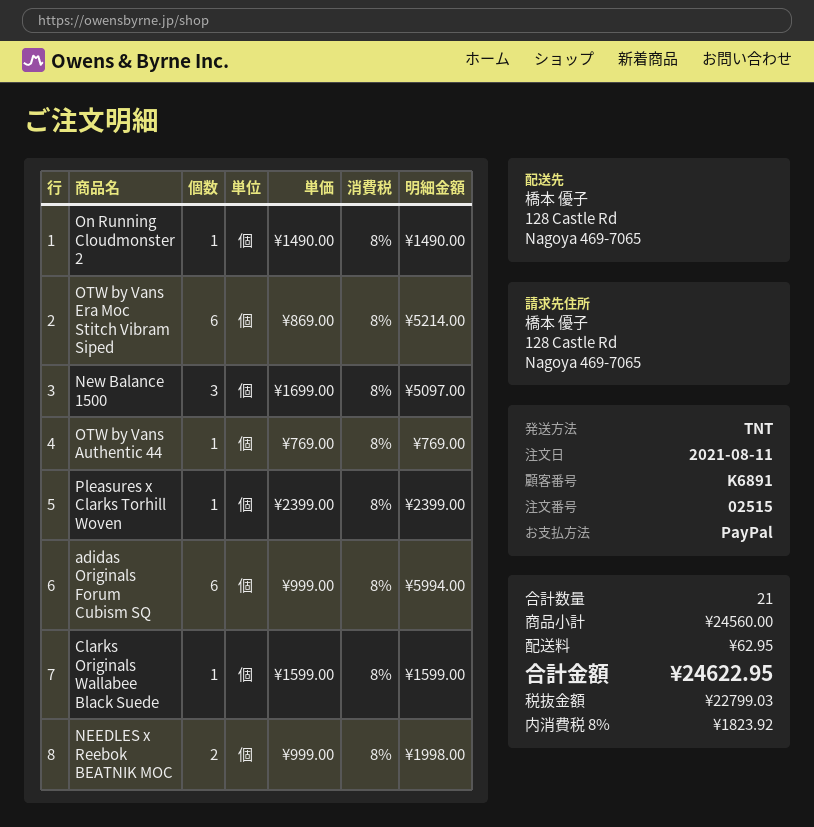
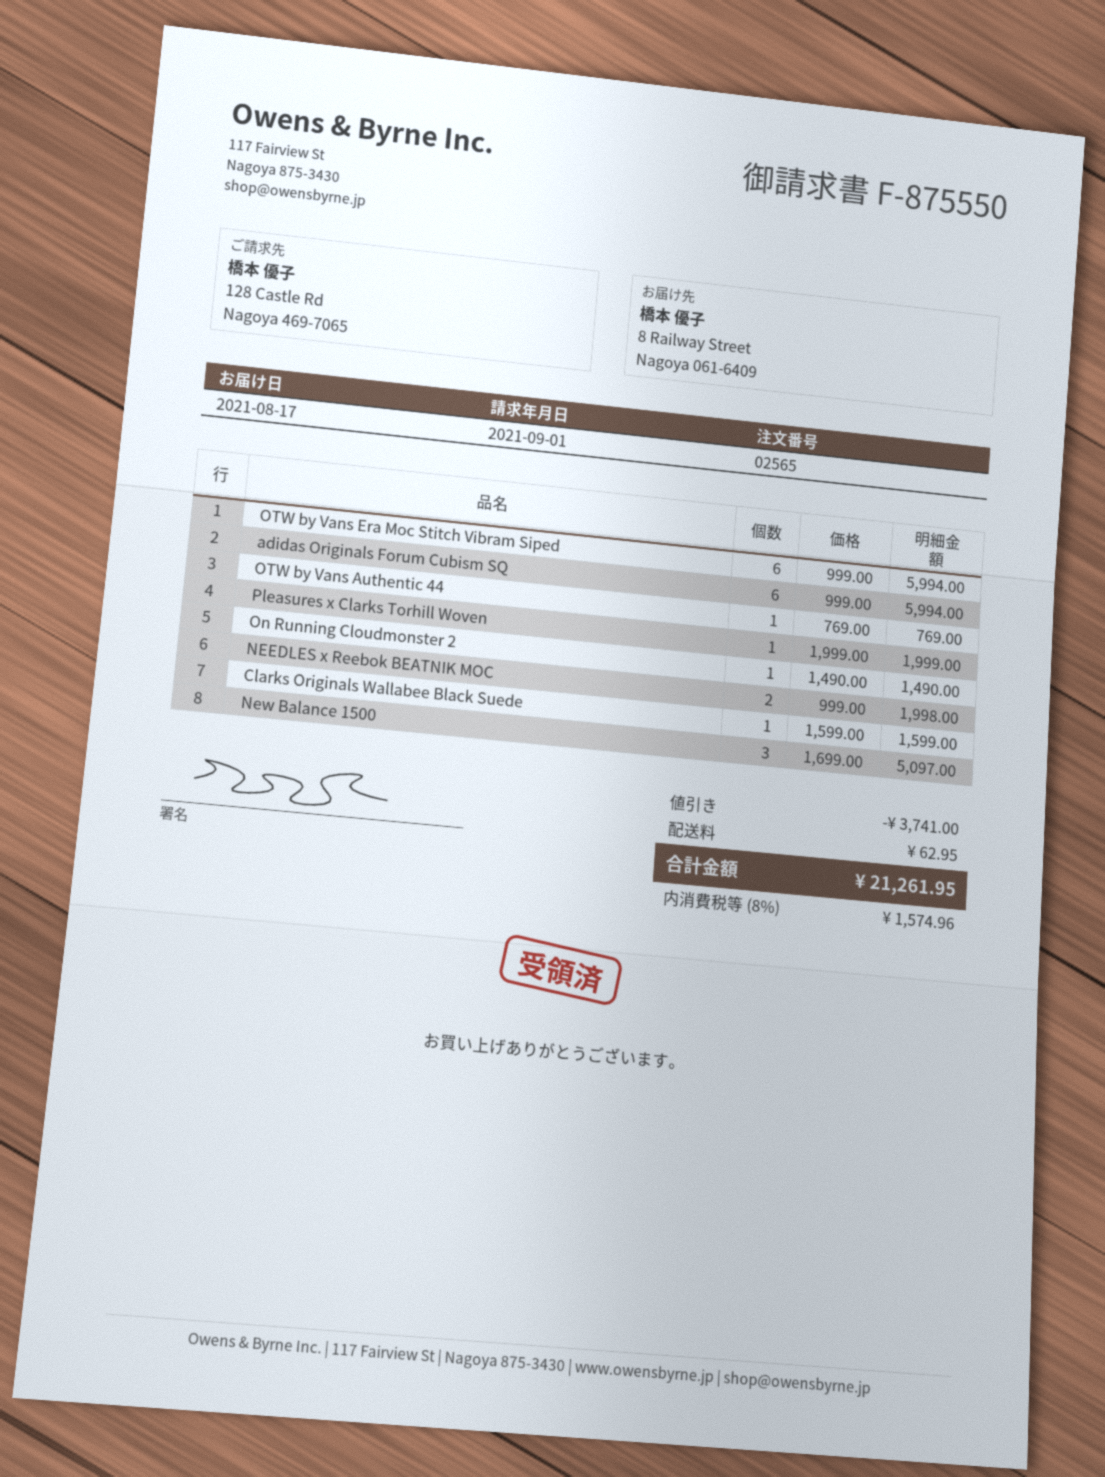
order number: 02515 -> 02565
ship to: 128 Castle Rd, Nagoya 469-7065 -> 8 Railway Street, Nagoya 061-6409
OTW by Vans Era Moc Stitch Vibram Siped: 6 x 869.00 = 5214.00 -> 6 x 999.00 = 5994.00
Pleasures x Clarks Torhill Woven: 1 x 2399.00 = 2399.00 -> 1 x 1999.00 = 1999.00
discount: none -> 3741.00
tax: 8% = 1823.92 -> 8% = 1574.96
total: 24622.95 -> 21261.95

